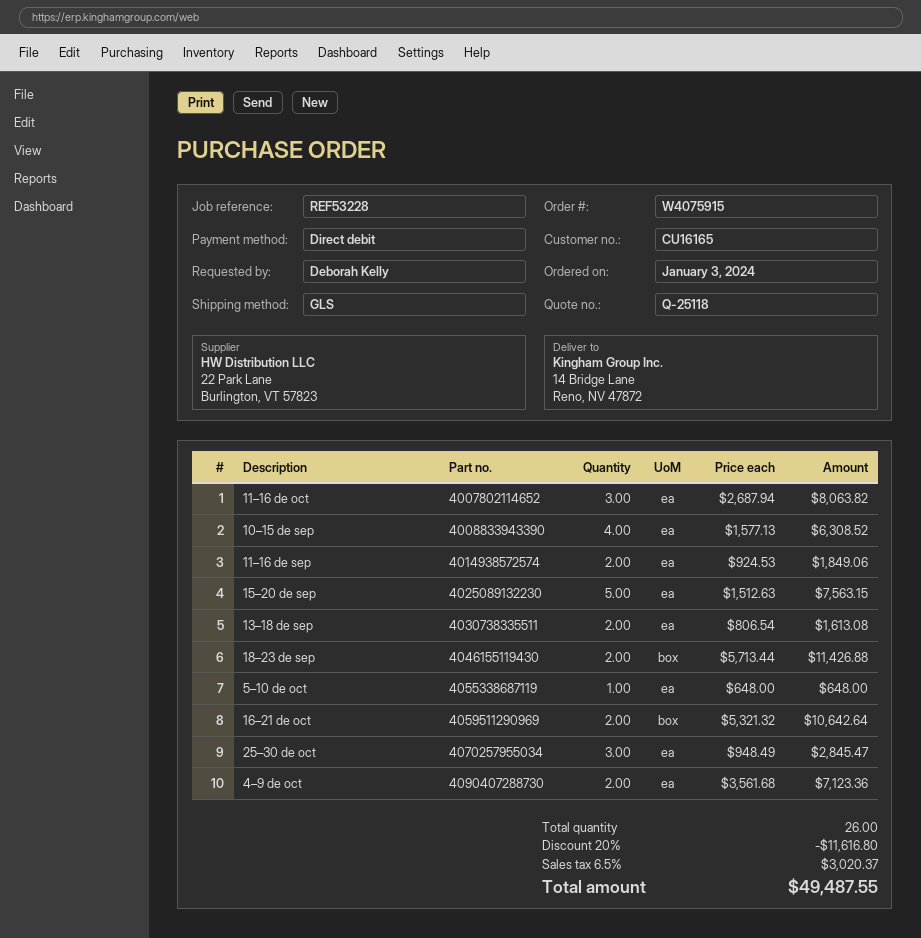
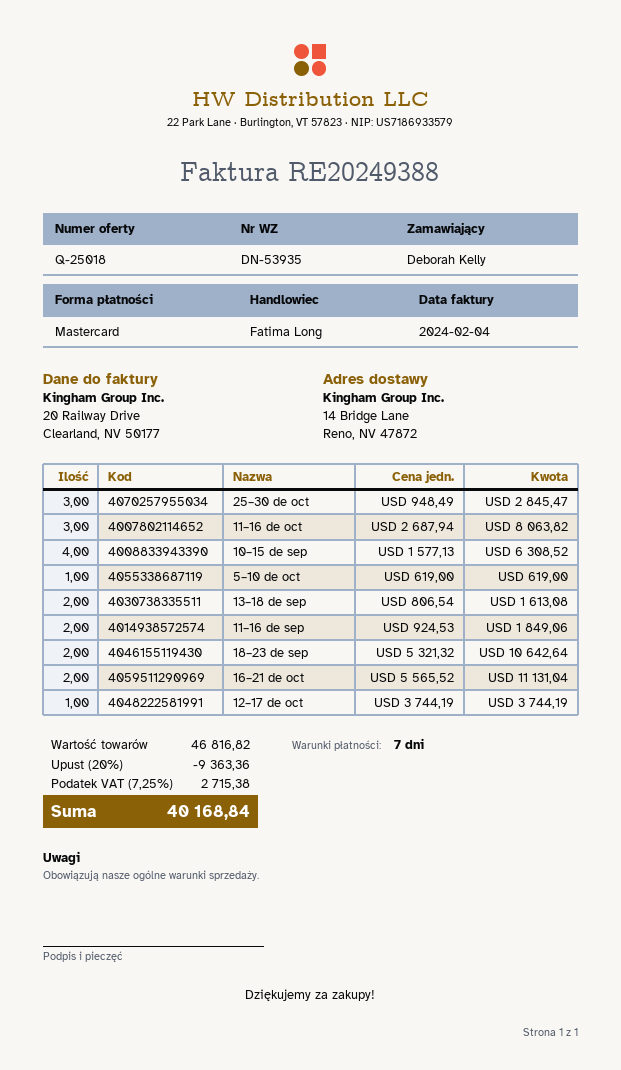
quote number: Q-25118 -> Q-25018
payment method: direct debit -> Mastercard
15–20 de sep: 5 x 1512.63 = 7563.15 -> none
18–23 de sep: 2 x 5713.44 = 11426.88 -> 2 x 5321.32 = 10642.64
5–10 de oct: 1 x 648.00 = 648.00 -> 1 x 619.00 = 619.00
16–21 de oct: 2 x 5321.32 = 10642.64 -> 2 x 5565.52 = 11131.04
4–9 de oct: 2 x 3561.68 = 7123.36 -> none
12–17 de oct: none -> 1 x 3744.19 = 3744.19
discount: 20% = 11616.80 -> 20% = 9363.36
tax: 6.5% = 3020.37 -> 7.25% = 2715.38
total: 49487.55 -> 40168.84

